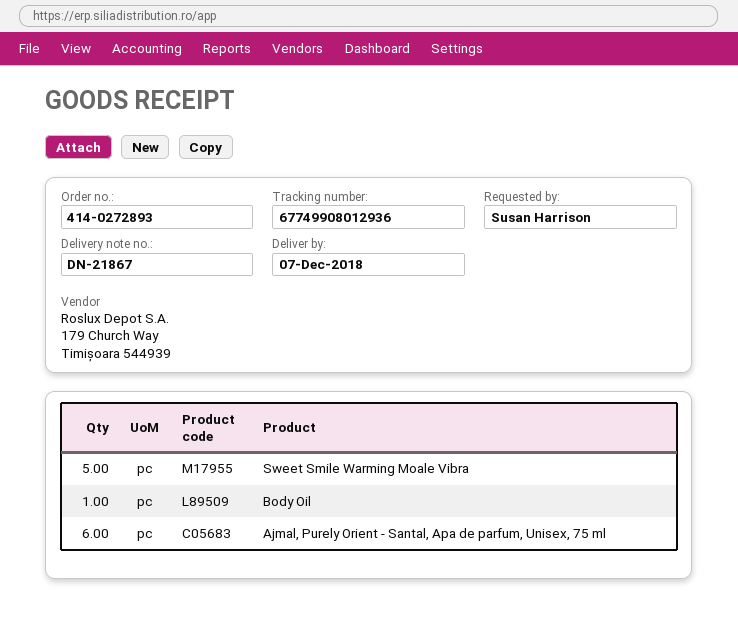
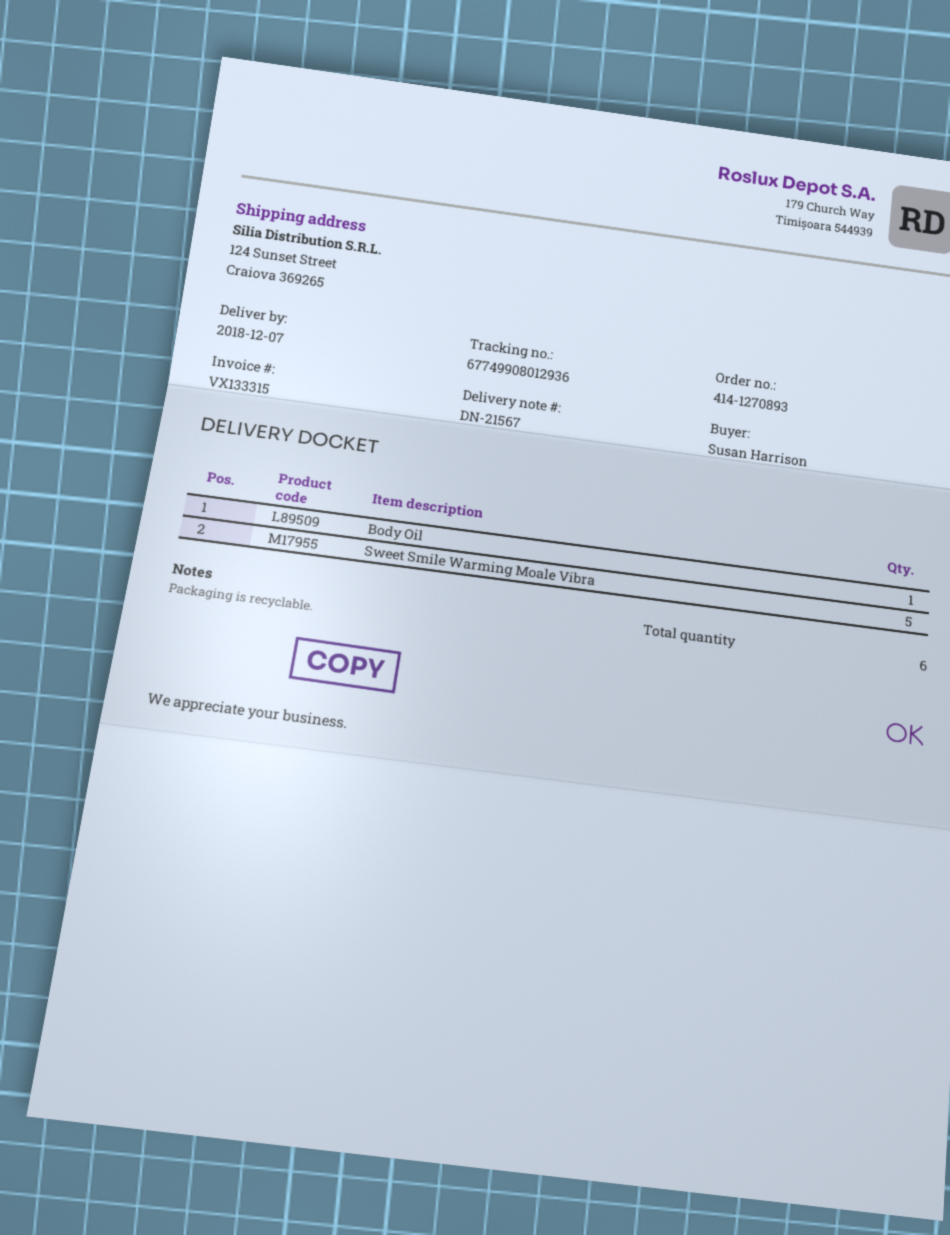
order number: 414-0272893 -> 414-1270893
delivery note number: DN-21867 -> DN-21567
Ajmal, Purely Orient - Santal, Apa de parfum, Unisex, 75 ml: 6 -> none

